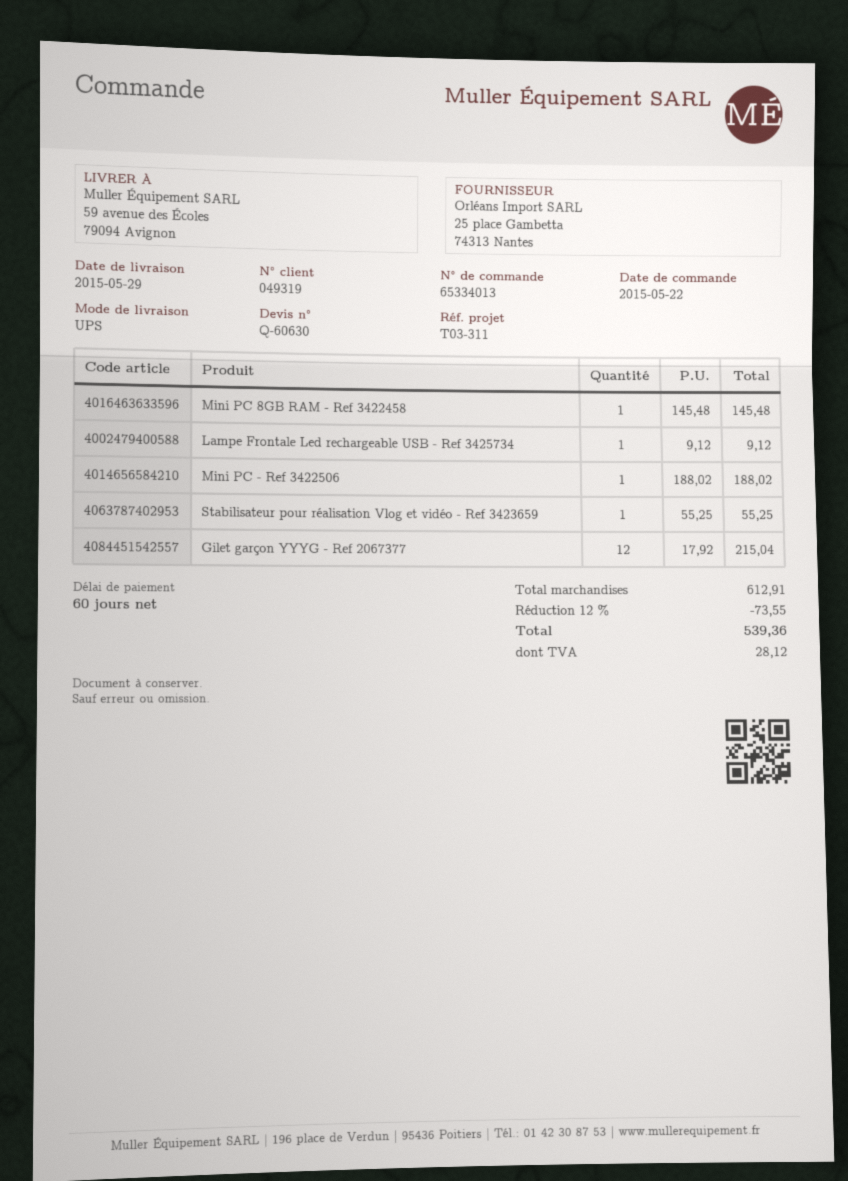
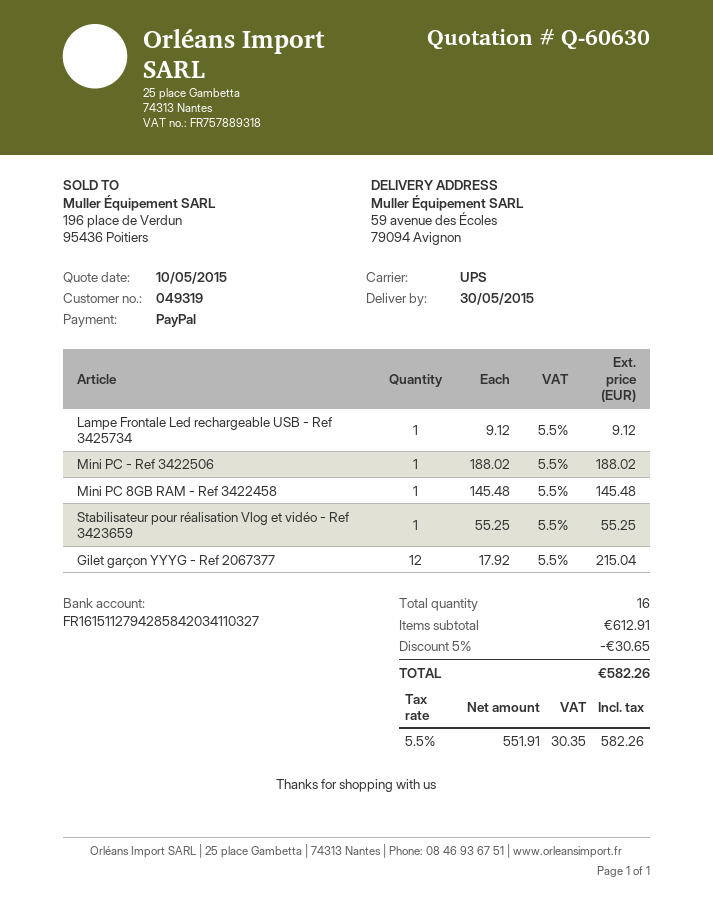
delivery date: 2015-05-29 -> 2015-05-30
discount: 12% = 73.55 -> 5% = 30.65
tax: 28.12 -> 30.35
total: 539.36 -> 582.26

